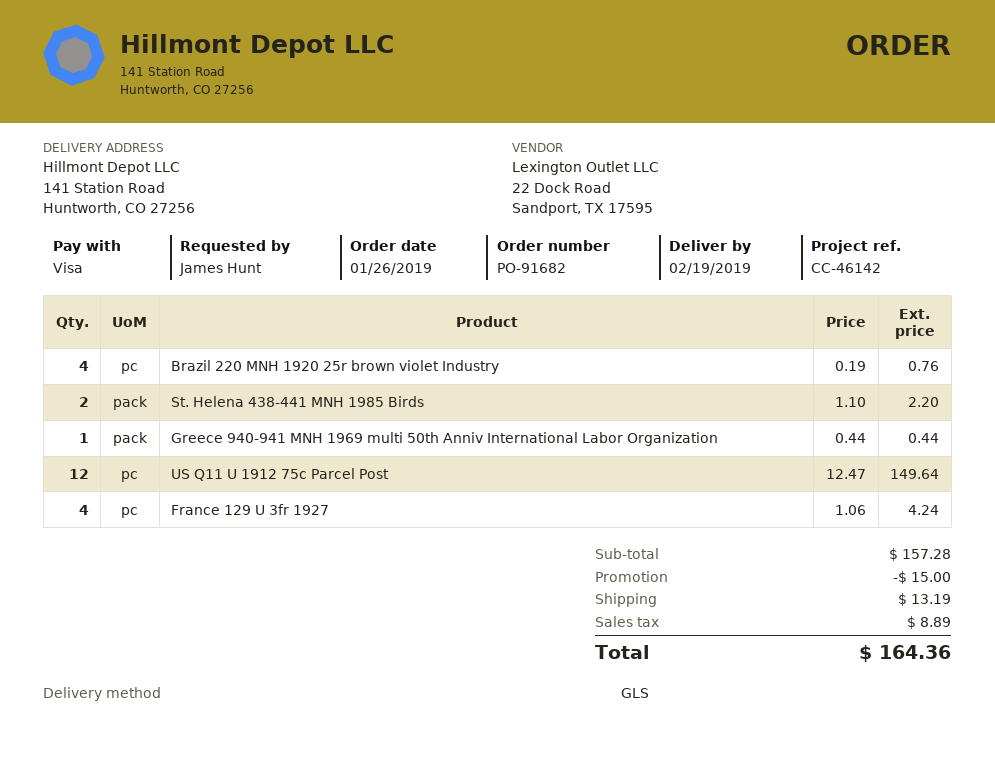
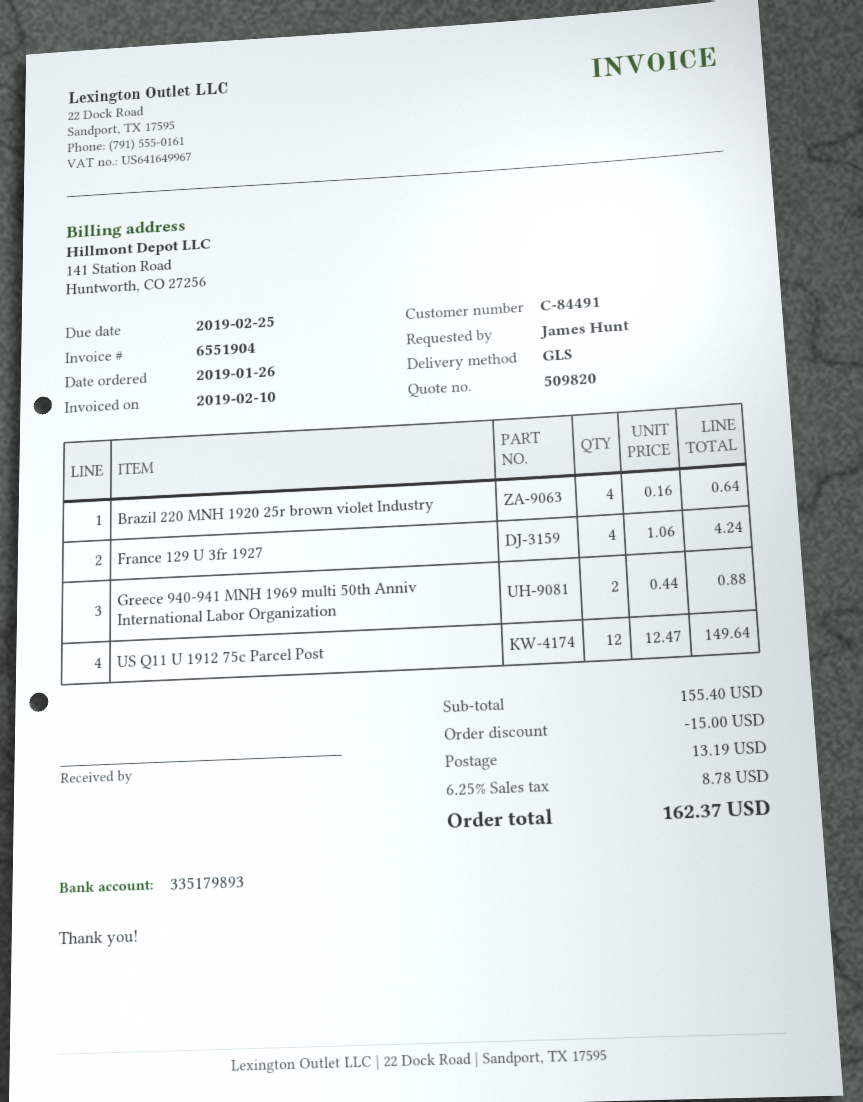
Brazil 220 MNH 1920 25r brown violet Industry: 4 x 0.19 = 0.76 -> 4 x 0.16 = 0.64
St. Helena 438-441 MNH 1985 Birds: 2 x 1.10 = 2.20 -> none
Greece 940-941 MNH 1969 multi 50th Anniv International Labor Organization: 1 x 0.44 = 0.44 -> 2 x 0.44 = 0.88
subtotal: 157.28 -> 155.40
tax: 8.89 -> 8.78
total: 164.36 -> 162.37

